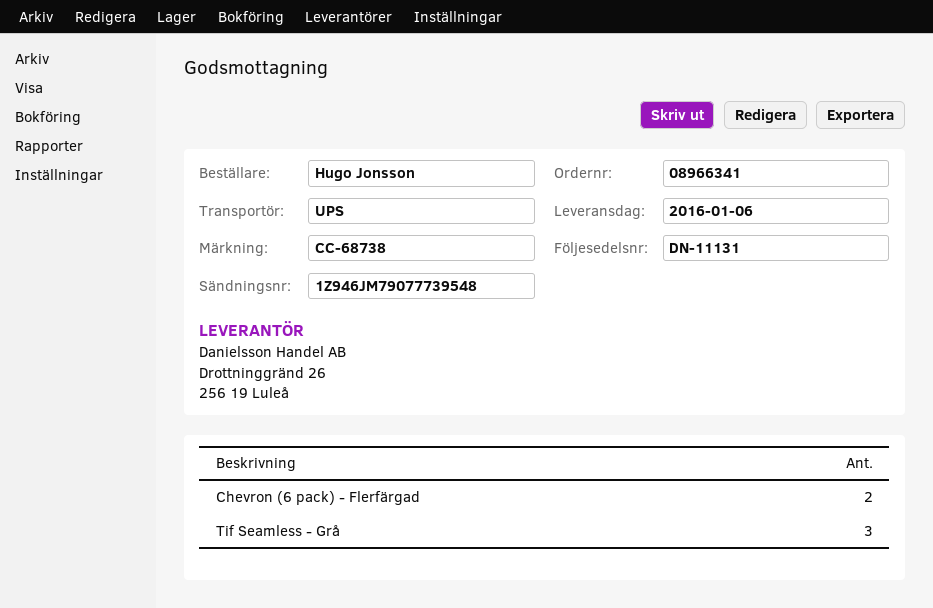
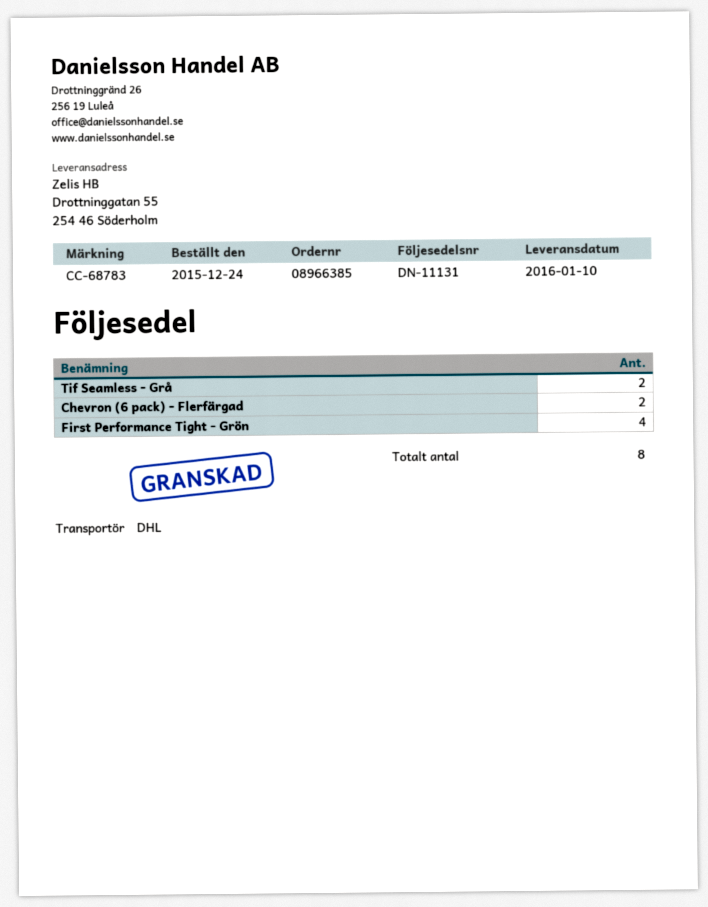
order number: 08966341 -> 08966385
delivery date: 2016-01-06 -> 2016-01-10
reference: CC-68738 -> CC-68783
shipping method: UPS -> DHL
Tif Seamless - Grå: 3 -> 2
First Performance Tight - Grön: none -> 4

